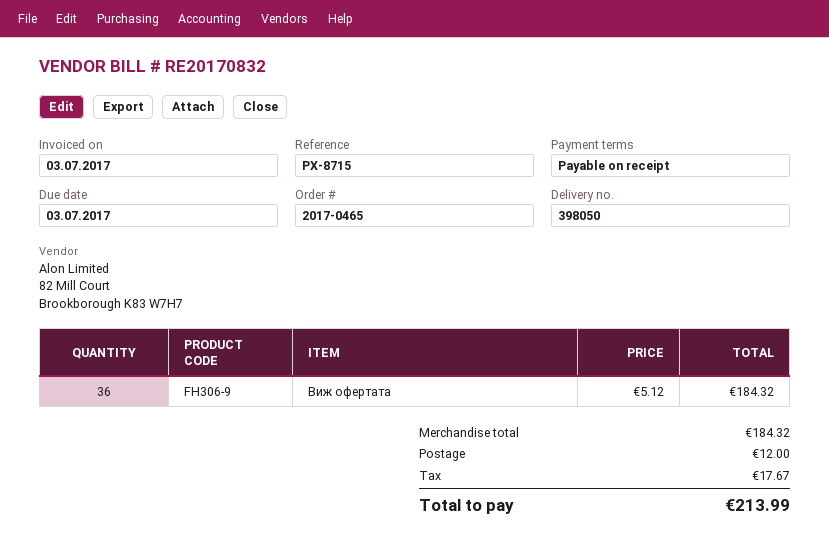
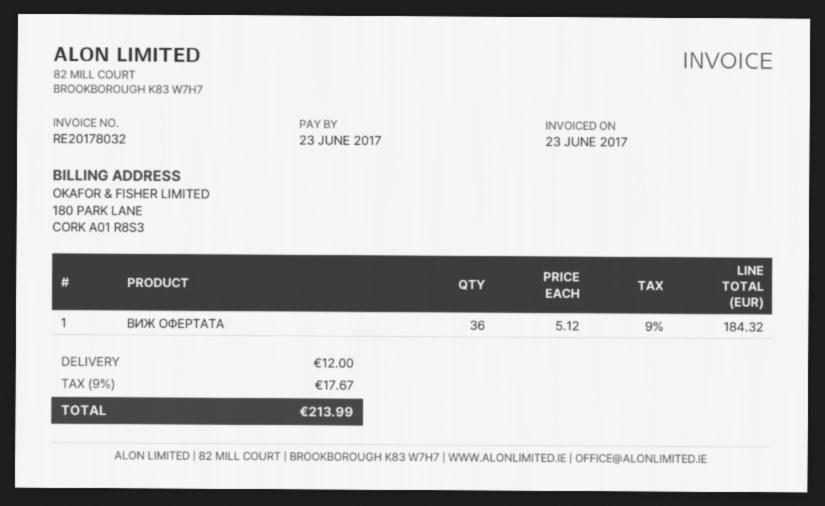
invoice number: RE20170832 -> RE20178032
invoice date: 2017-07-03 -> 2017-06-23
due date: 2017-07-03 -> 2017-06-23

